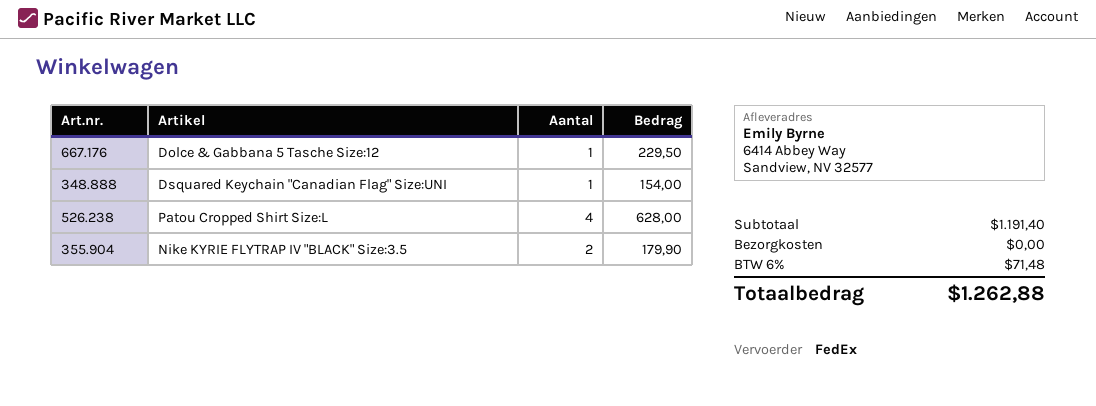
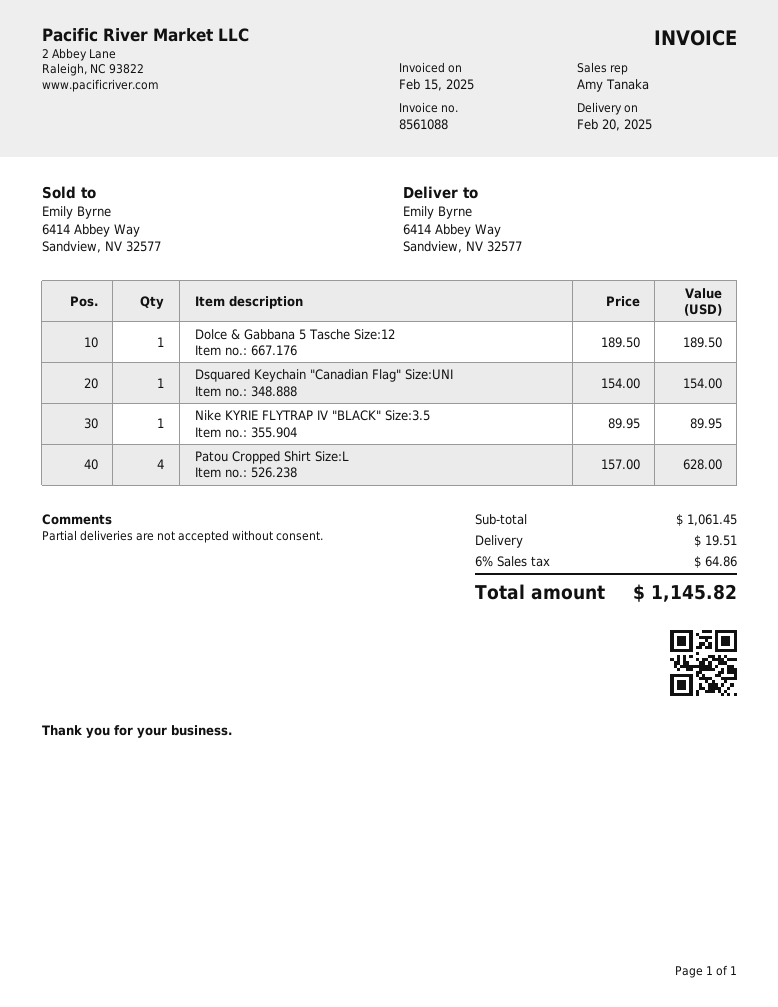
Dolce & Gabbana 5 Tasche Size:12: 1 for 229.50 -> 1 for 189.50
Nike KYRIE FLYTRAP IV "BLACK" Size:3.5: 2 for 179.90 -> 1 for 89.95
subtotal: 1191.40 -> 1061.45
shipping: 0.00 -> 19.51
tax: 6% = 71.48 -> 6% = 64.86
total: 1262.88 -> 1145.82

